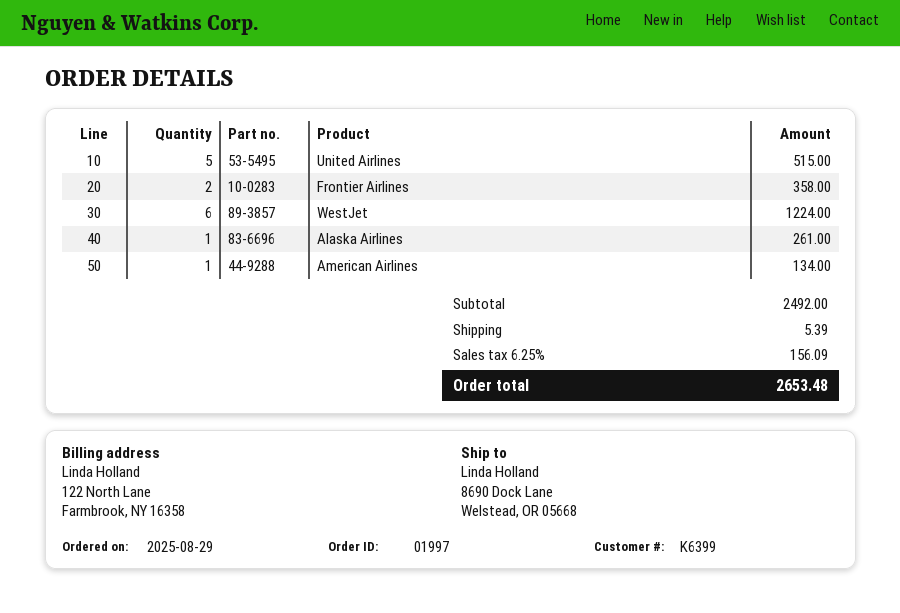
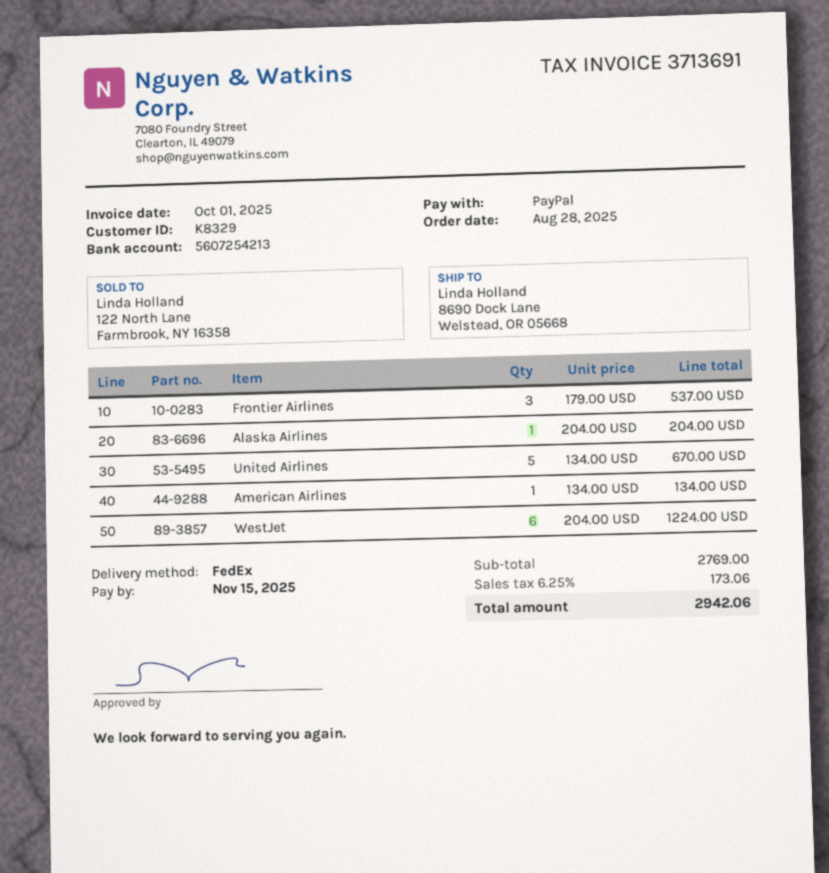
order date: 2025-08-29 -> 2025-08-28
customer number: K6399 -> K8329
United Airlines: 5 for 515.00 -> 5 for 670.00
Frontier Airlines: 2 for 358.00 -> 3 for 537.00
Alaska Airlines: 1 for 261.00 -> 1 for 204.00
subtotal: 2492.00 -> 2769.00
shipping: 5.39 -> none
tax: 6.25% = 156.09 -> 6.25% = 173.06
total: 2653.48 -> 2942.06

